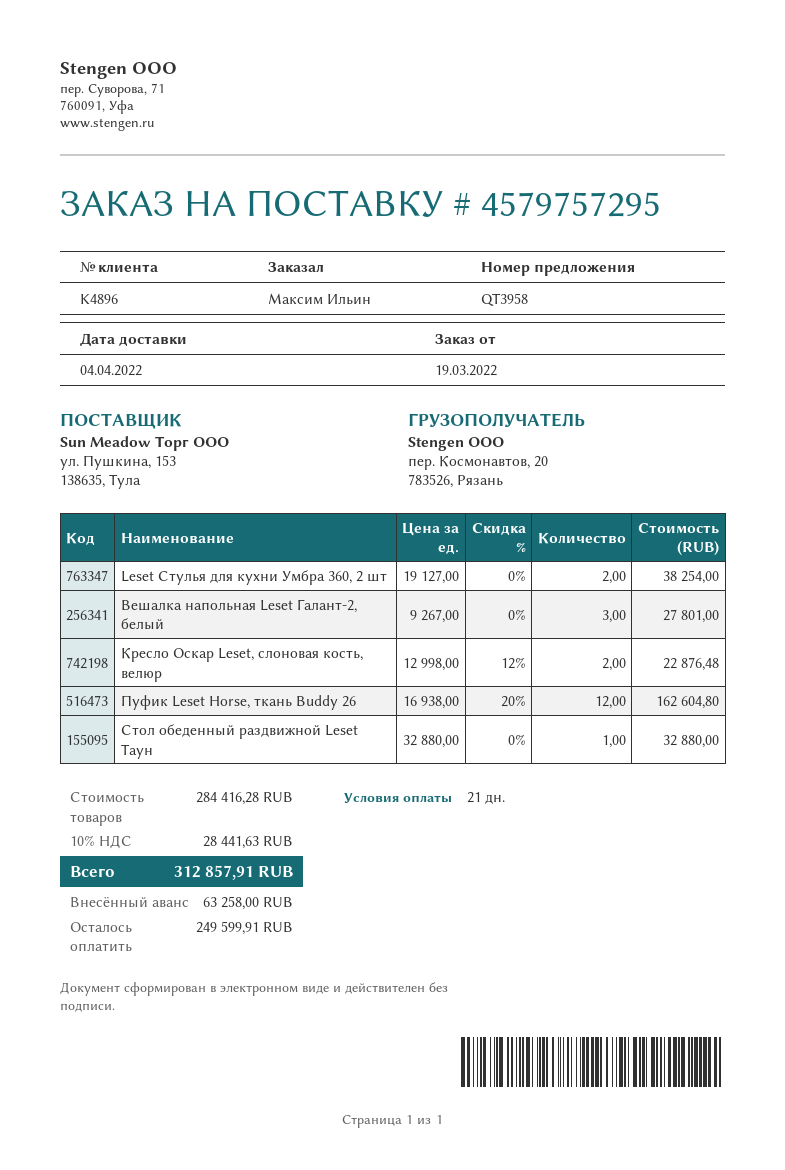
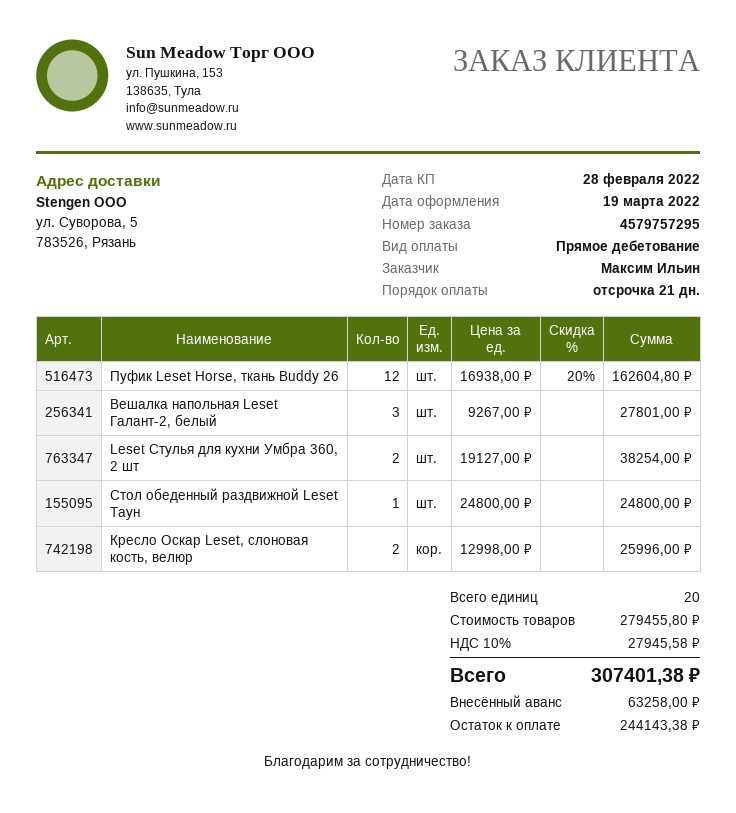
ship to: пер. Космонавтов, 20, 783526, Рязань -> ул. Суворова, 5, 783526, Рязань
Кресло Оскар Leset, слоновая кость, велюр: 2 x 12998.00 - 12% = 22876.48 -> 2 x 12998.00 = 25996.00
Стол обеденный раздвижной Leset Таун: 1 x 32880.00 = 32880.00 -> 1 x 24800.00 = 24800.00
subtotal: 284416.28 -> 279455.80
tax: 10% = 28441.63 -> 10% = 27945.58
total: 312857.91 -> 307401.38
balance: 249599.91 -> 244143.38

